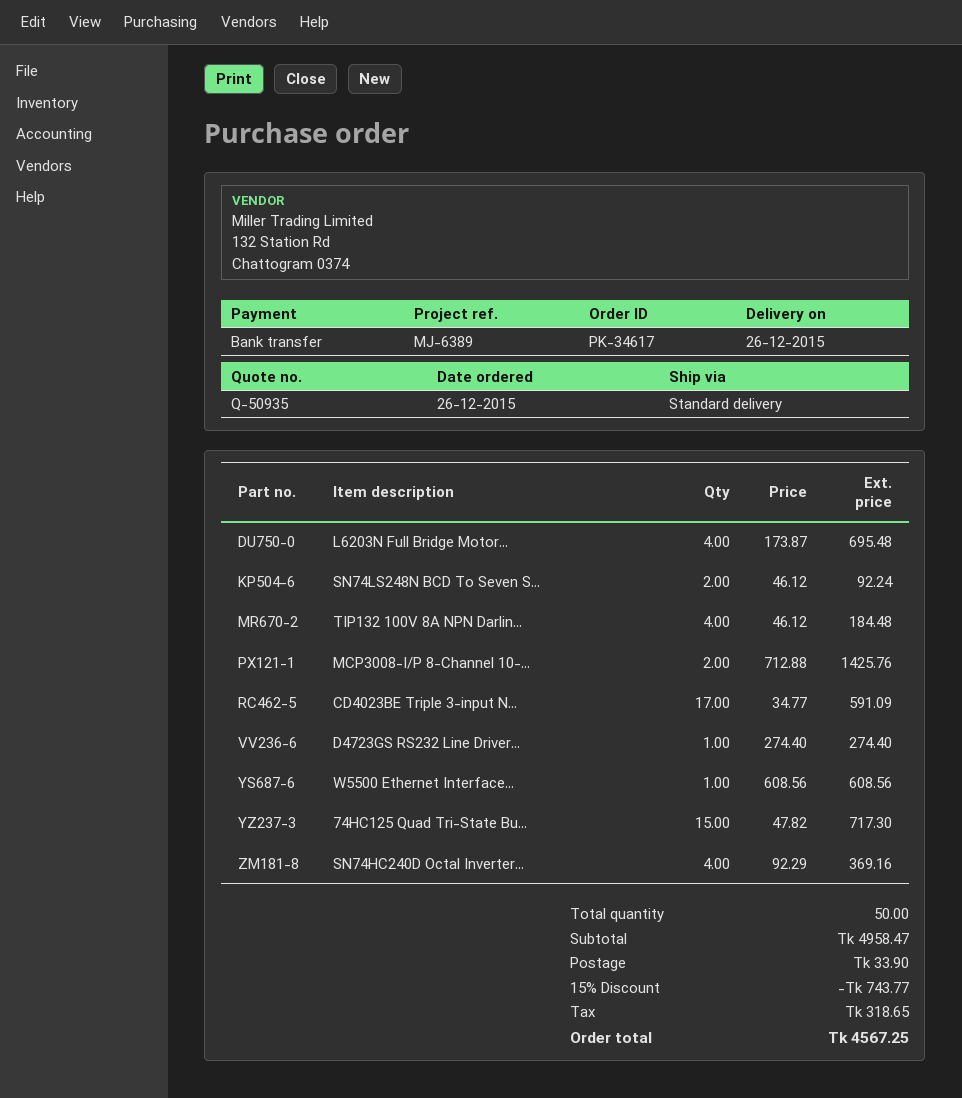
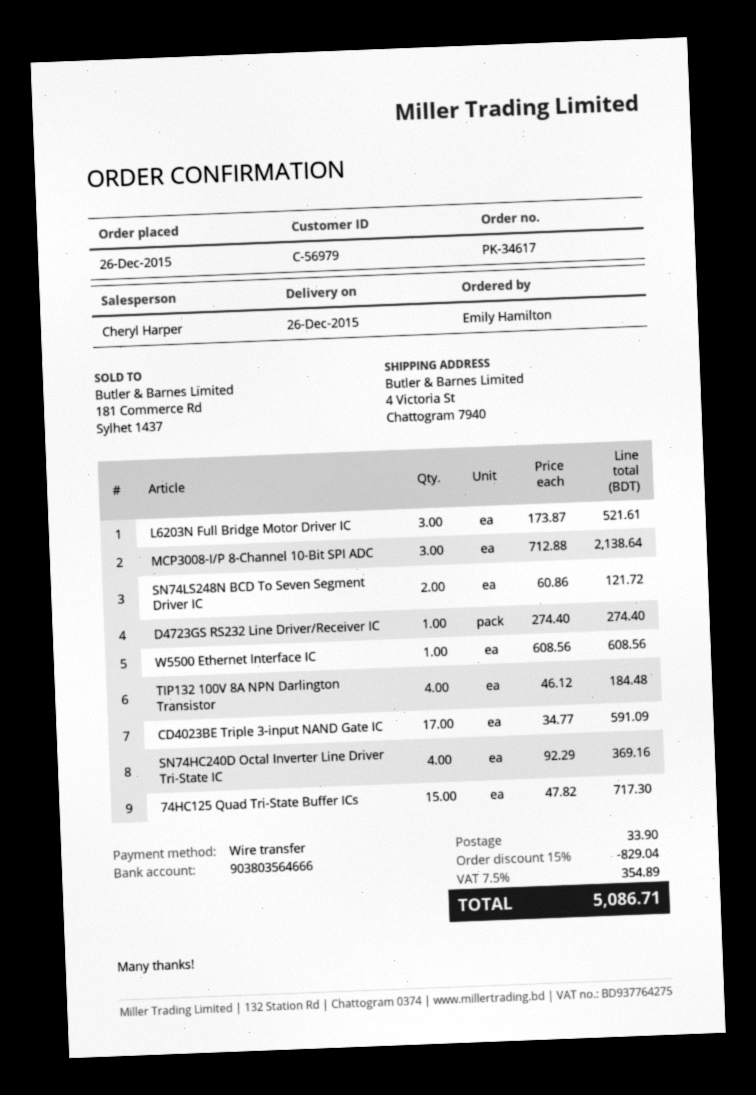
L6203N Full Bridge Motor...: 4 x 173.87 = 695.48 -> 3 x 173.87 = 521.61
SN74LS248N BCD To Seven S...: 2 x 46.12 = 92.24 -> 2 x 60.86 = 121.72
MCP3008-I/P 8-Channel 10-...: 2 x 712.88 = 1425.76 -> 3 x 712.88 = 2138.64
discount: 15% = 743.77 -> 15% = 829.04
tax: 318.65 -> 354.89
total: 4567.25 -> 5086.71

